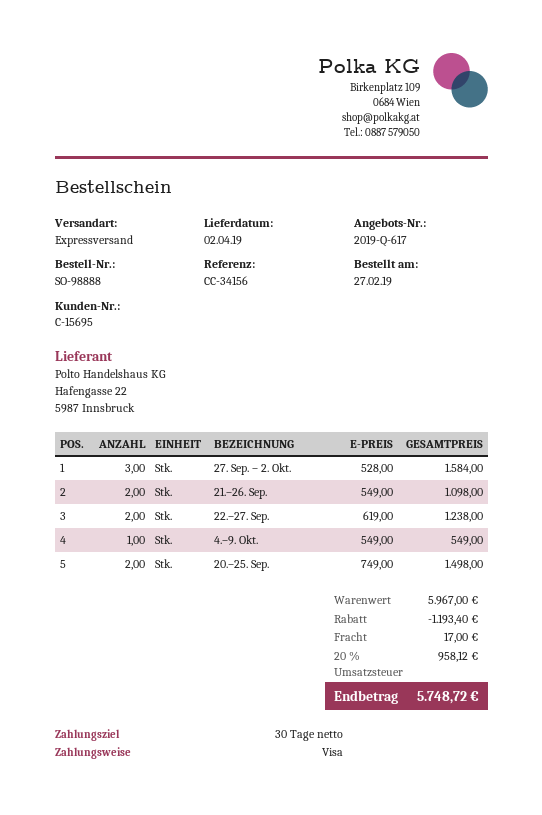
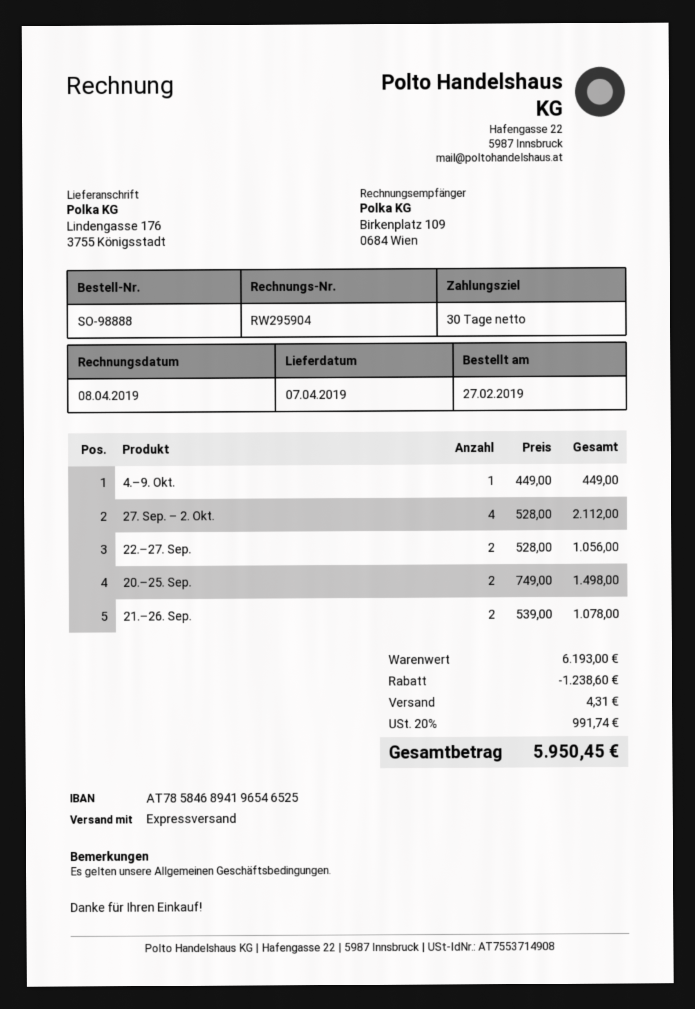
delivery date: 2019-04-02 -> 2019-04-07
27. Sep. – 2. Okt.: 3 x 528.00 = 1584.00 -> 4 x 528.00 = 2112.00
21.–26. Sep.: 2 x 549.00 = 1098.00 -> 2 x 539.00 = 1078.00
22.–27. Sep.: 2 x 619.00 = 1238.00 -> 2 x 528.00 = 1056.00
4.–9. Okt.: 1 x 549.00 = 549.00 -> 1 x 449.00 = 449.00
subtotal: 5967.00 -> 6193.00
discount: 1193.40 -> 1238.60
shipping: 17.00 -> 4.31
tax: 20% = 958.12 -> 20% = 991.74
total: 5748.72 -> 5950.45

